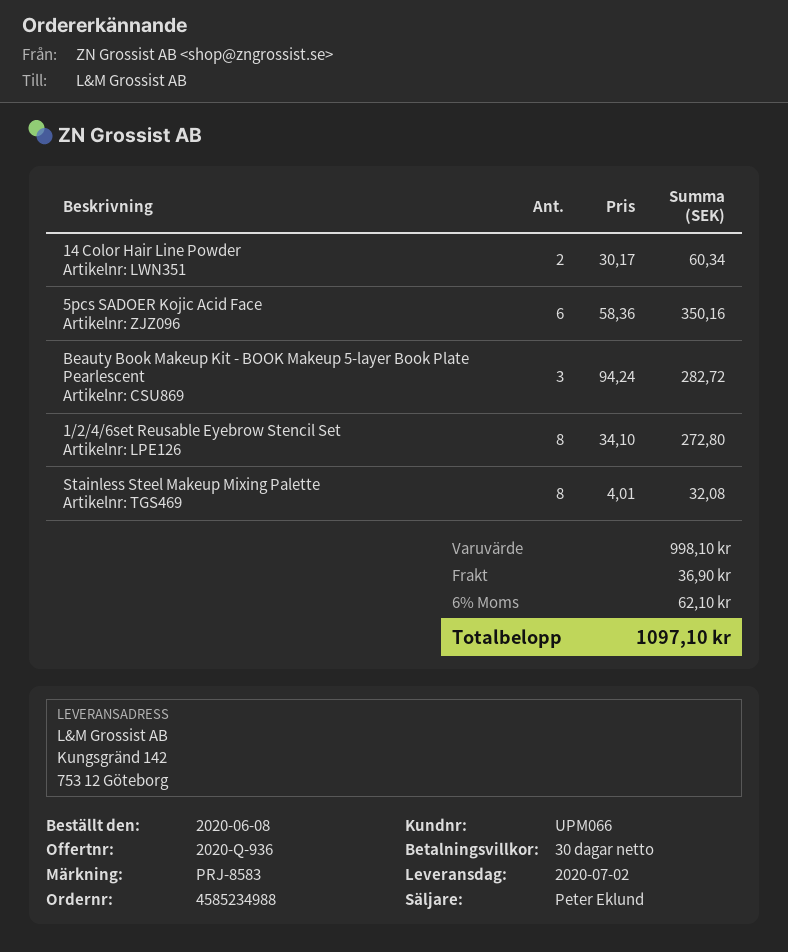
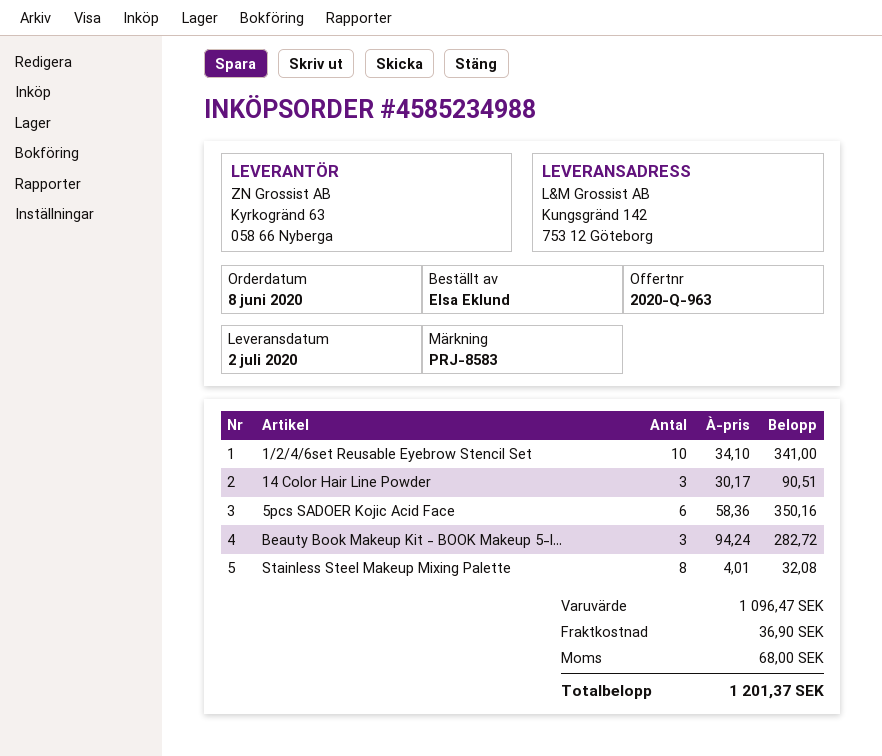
quote number: 2020-Q-936 -> 2020-Q-963
14 Color Hair Line Powder: 2 x 30.17 = 60.34 -> 3 x 30.17 = 90.51
1/2/4/6set Reusable Eyebrow Stencil Set: 8 x 34.10 = 272.80 -> 10 x 34.10 = 341.00
subtotal: 998.10 -> 1096.47
tax: 62.10 -> 68.00
total: 1097.10 -> 1201.37

